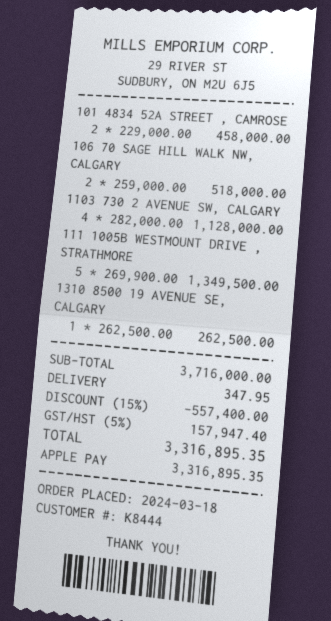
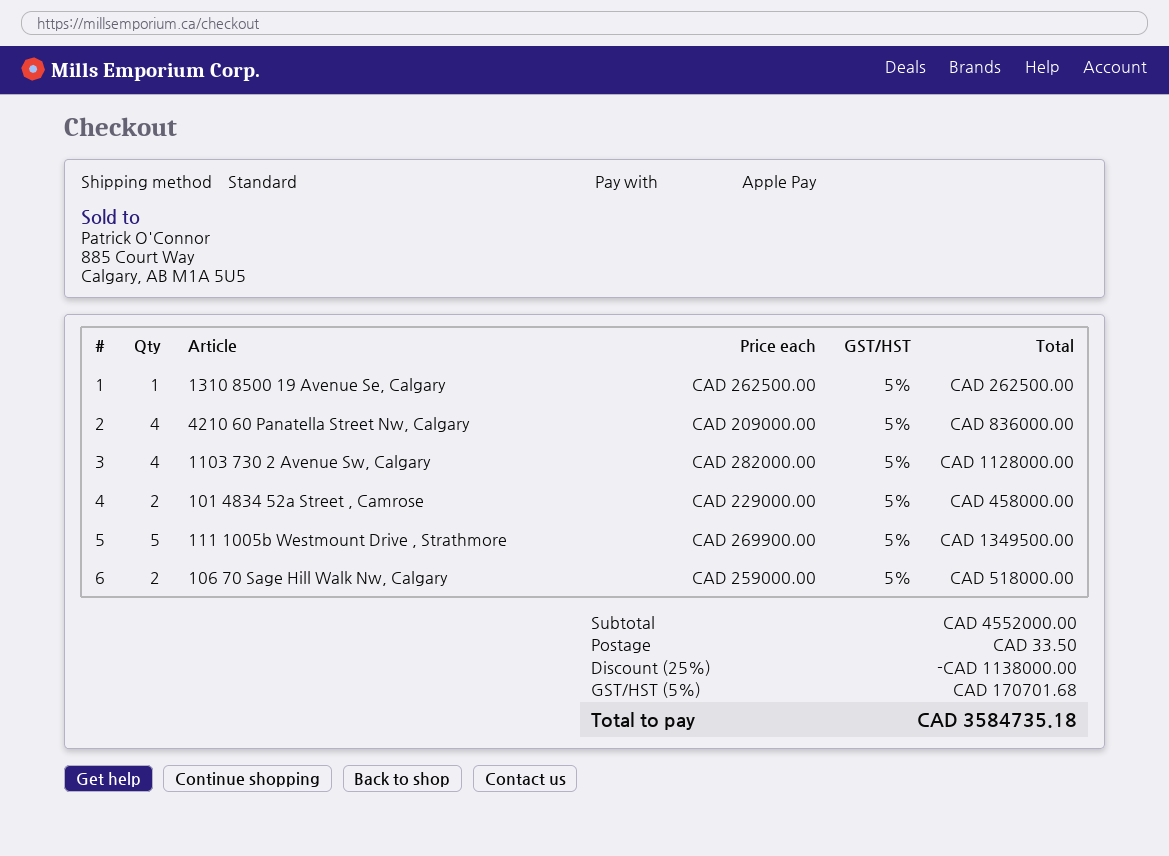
4210 60 Panatella Street Nw, Calgary: none -> 4 x 209000.00 = 836000.00
subtotal: 3716000.00 -> 4552000.00
discount: 15% = 557400.00 -> 25% = 1138000.00
shipping: 347.95 -> 33.50
tax: 5% = 157947.40 -> 5% = 170701.68
total: 3316895.35 -> 3584735.18

